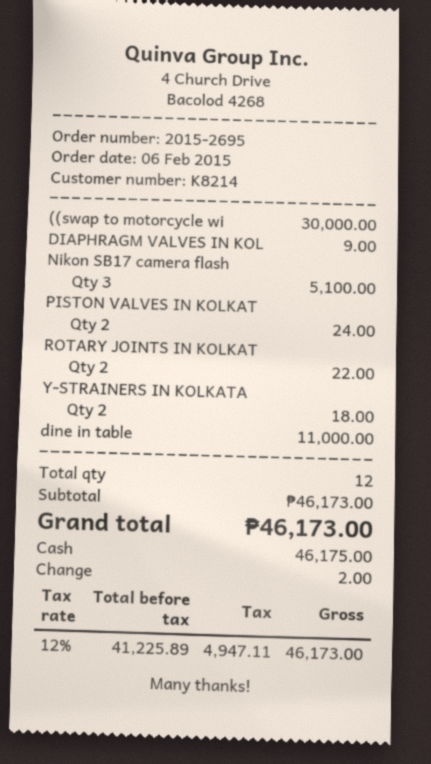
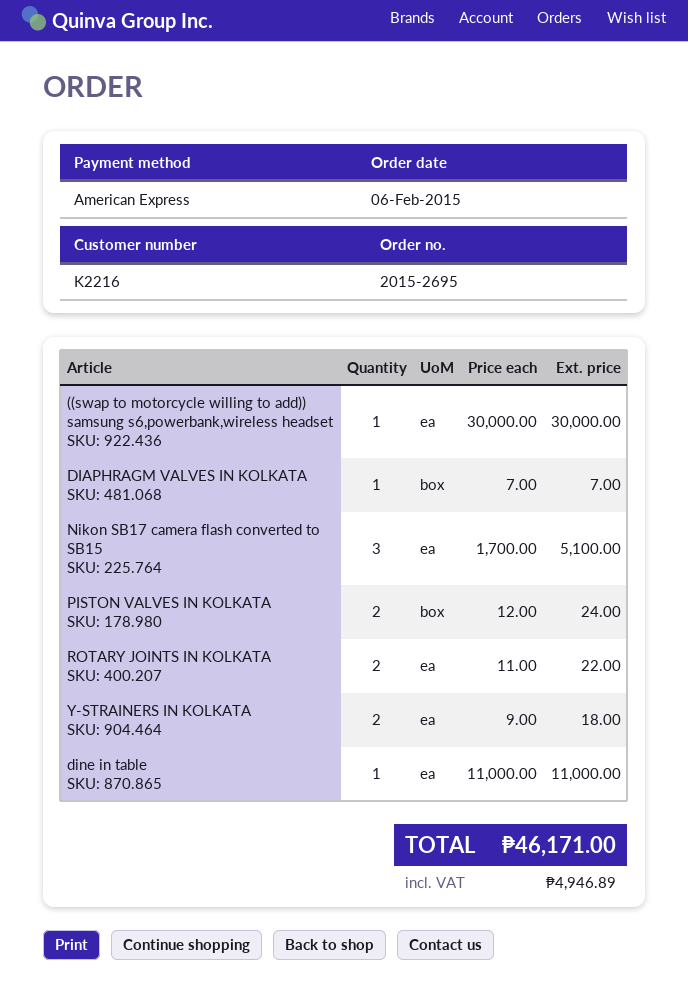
customer number: K8214 -> K2216
payment method: cash -> American Express
DIAPHRAGM VALVES IN KOL: 1 for 9.00 -> 1 for 7.00
tax: 4947.11 -> 4946.89
total: 46173.00 -> 46171.00

